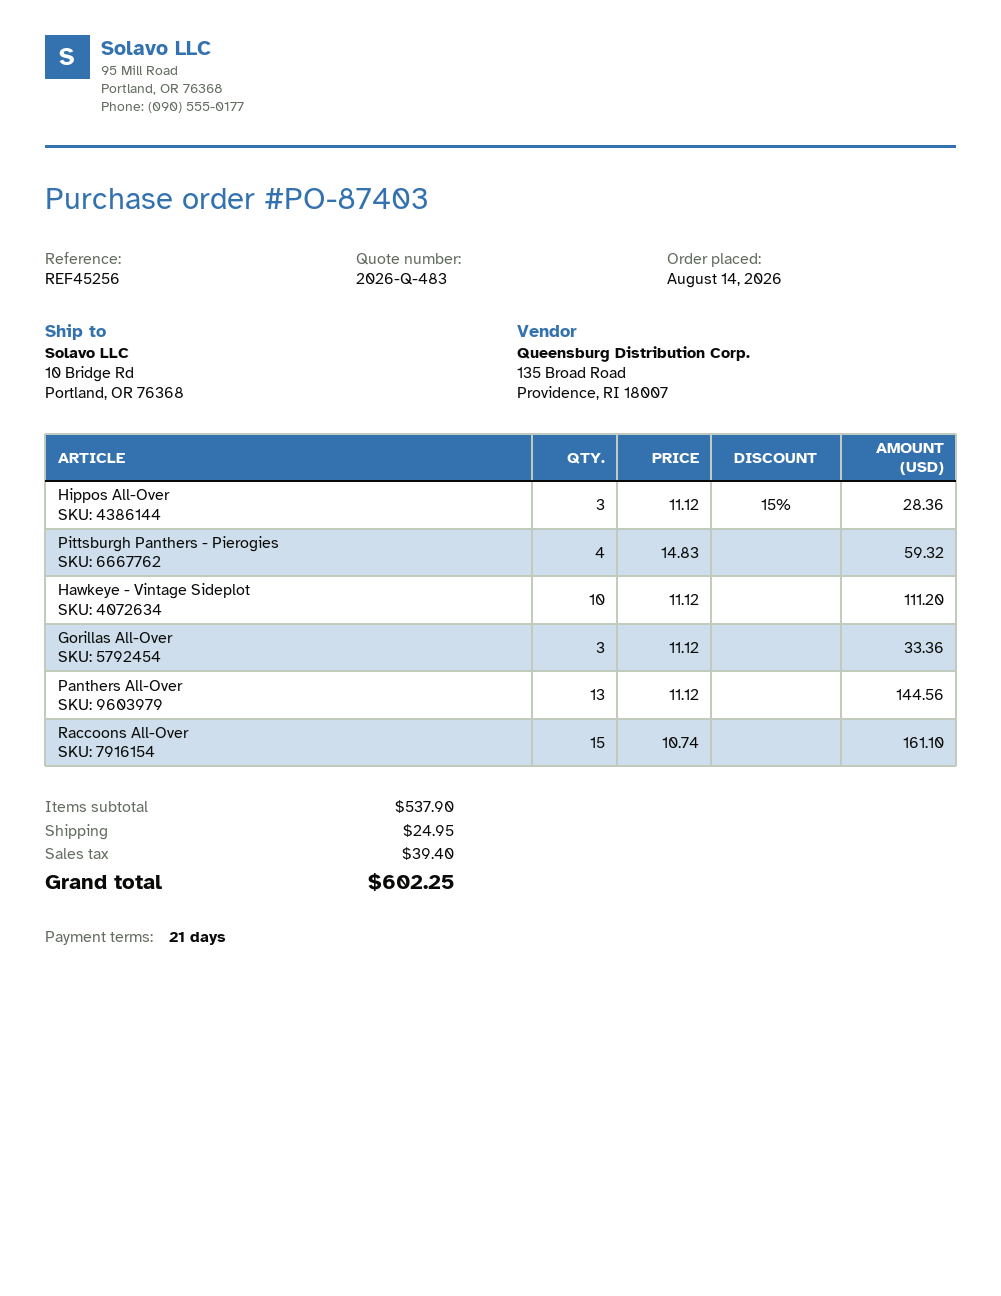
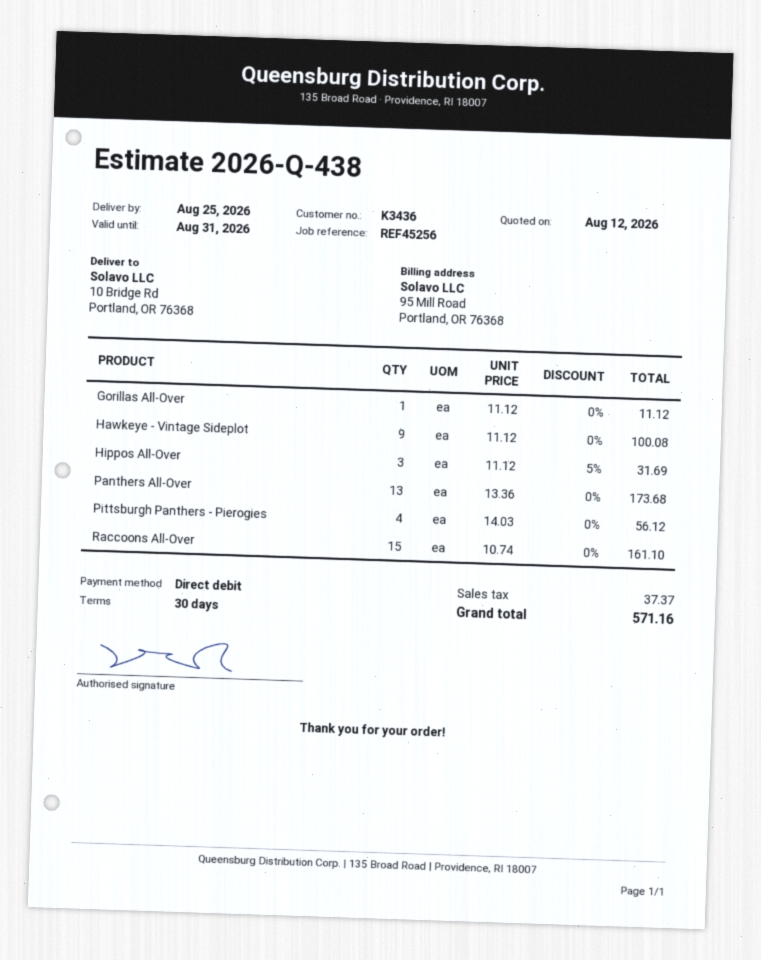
quote number: 2026-Q-483 -> 2026-Q-438
payment terms: 21 days -> 30 days
Hippos All-Over: 3 x 11.12 - 15% = 28.36 -> 3 x 11.12 - 5% = 31.69
Pittsburgh Panthers - Pierogies: 4 x 14.83 = 59.32 -> 4 x 14.03 = 56.12
Hawkeye - Vintage Sideplot: 10 x 11.12 = 111.20 -> 9 x 11.12 = 100.08
Gorillas All-Over: 3 x 11.12 = 33.36 -> 1 x 11.12 = 11.12
Panthers All-Over: 13 x 11.12 = 144.56 -> 13 x 13.36 = 173.68
shipping: 24.95 -> none
tax: 39.40 -> 37.37
total: 602.25 -> 571.16

